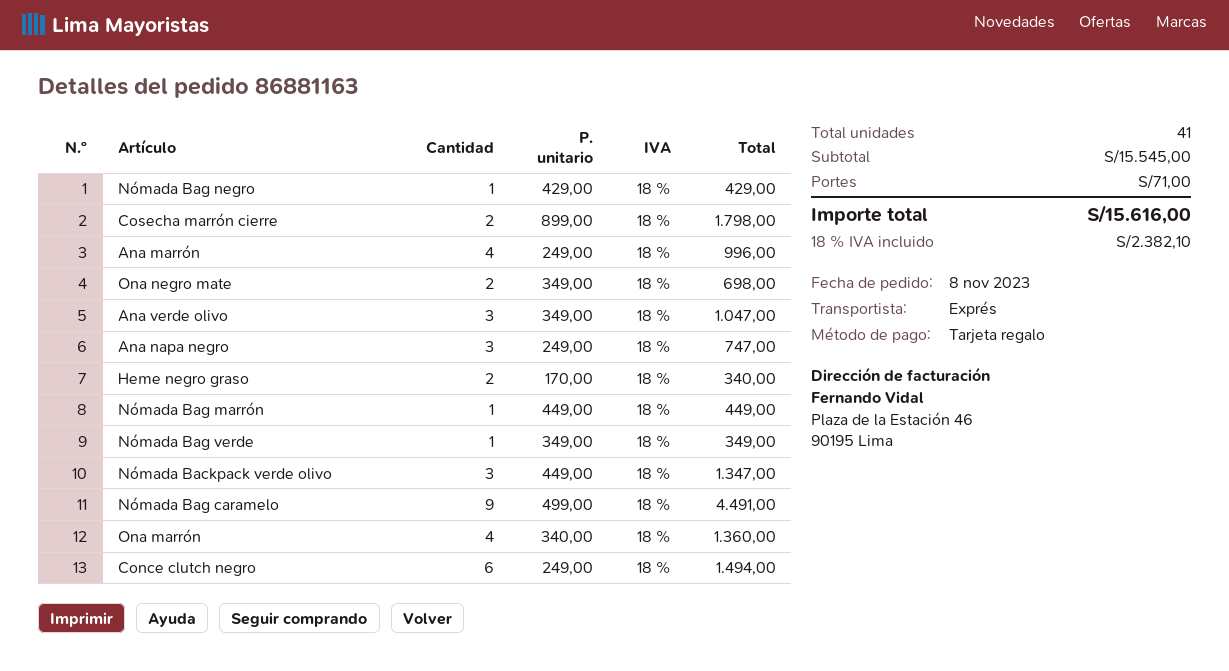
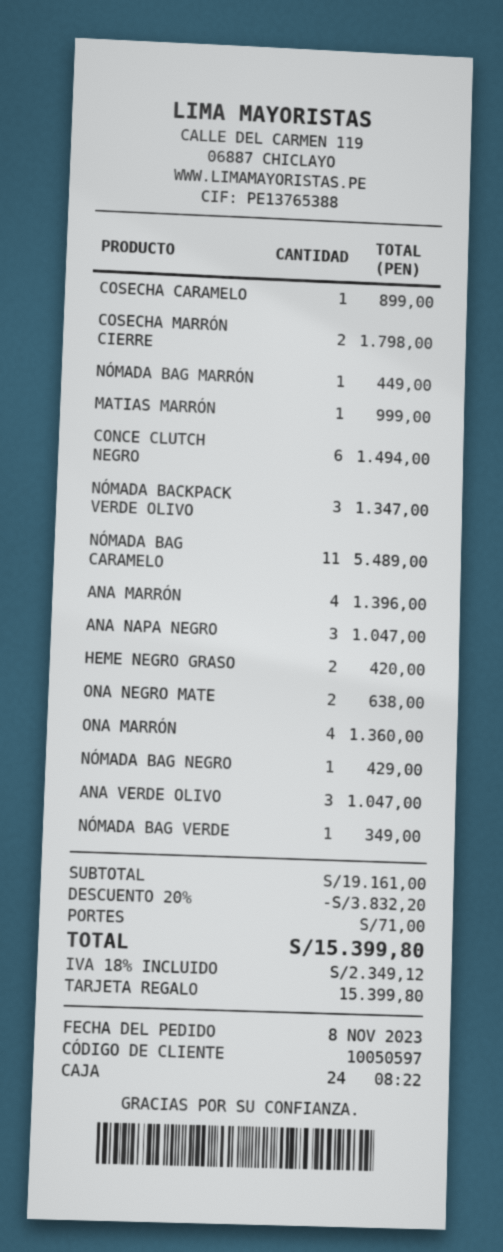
Ana marrón: 4 for 996.00 -> 4 for 1396.00
Ona negro mate: 2 for 698.00 -> 2 for 638.00
Ana napa negro: 3 for 747.00 -> 3 for 1047.00
Heme negro graso: 2 for 340.00 -> 2 for 420.00
Nómada Bag caramelo: 9 for 4491.00 -> 11 for 5489.00
COSECHA CARAMELO: none -> 1 for 899.00
MATIAS MARRÓN: none -> 1 for 999.00
subtotal: 15545.00 -> 19161.00
discount: none -> 20% = 3832.20
tax: 18% = 2382.10 -> 18% = 2349.12
total: 15616.00 -> 15399.80

